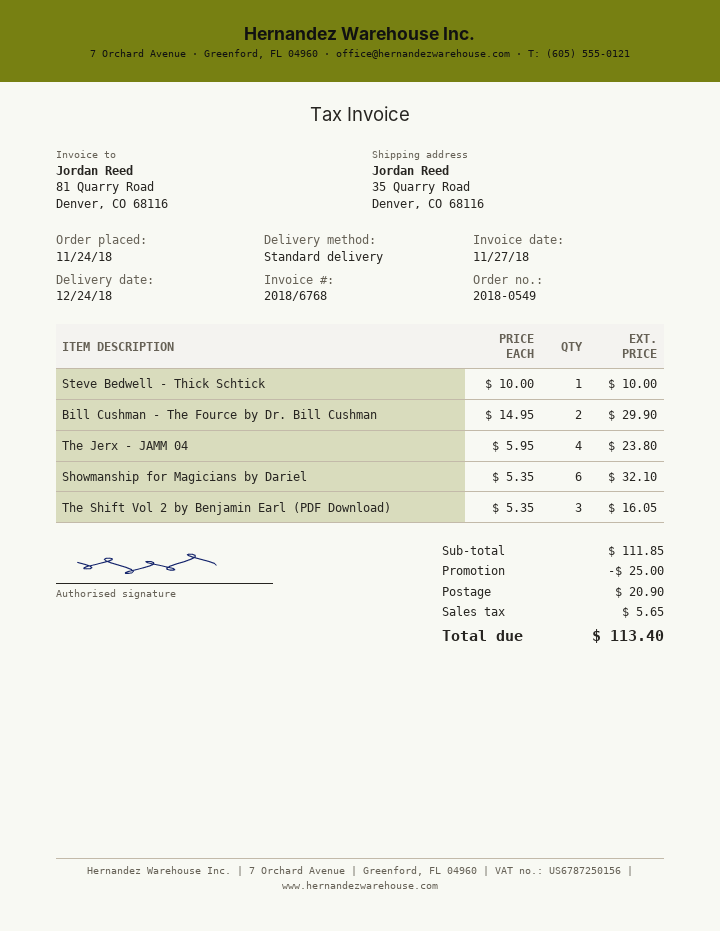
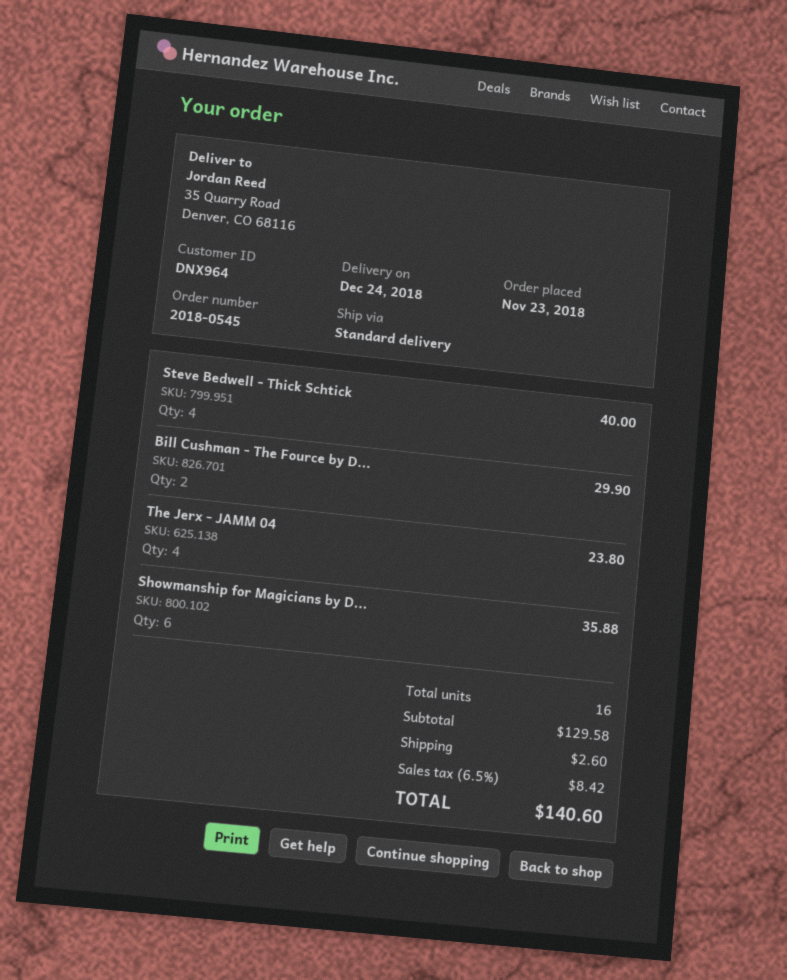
order number: 2018-0549 -> 2018-0545
order date: 2018-11-24 -> 2018-11-23
Steve Bedwell - Thick Schtick: 1 for 10.00 -> 4 for 40.00
Showmanship for Magicians by Dariel: 6 for 32.10 -> 6 for 35.88
The Shift Vol 2 by Benjamin Earl (PDF Download): 3 for 16.05 -> none
subtotal: 111.85 -> 129.58
discount: 25.00 -> none
shipping: 20.90 -> 2.60
tax: 5.65 -> 8.42
total: 113.40 -> 140.60

